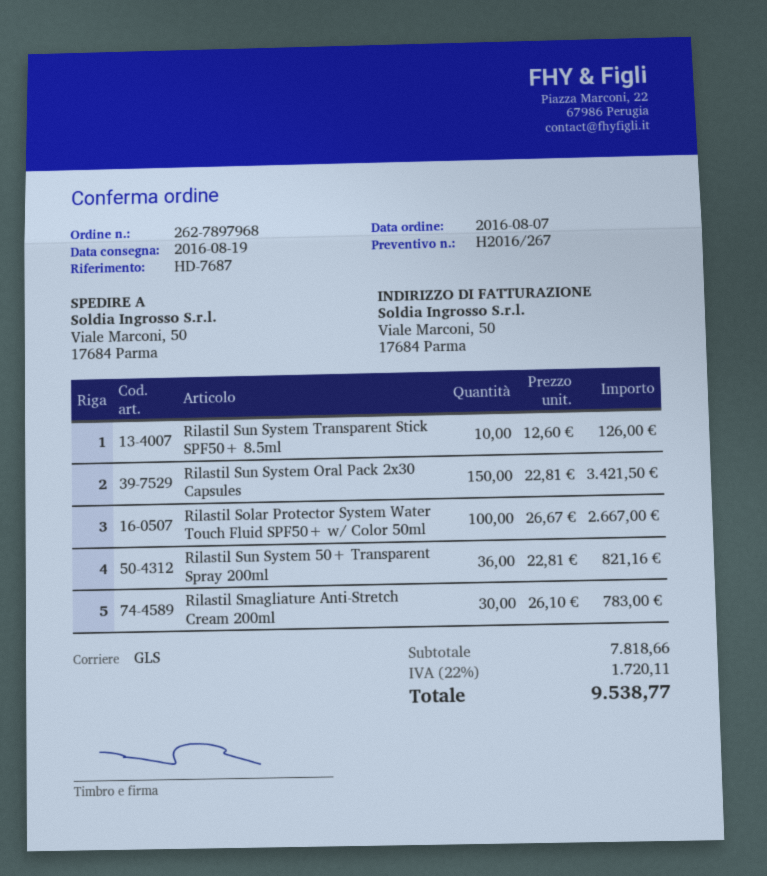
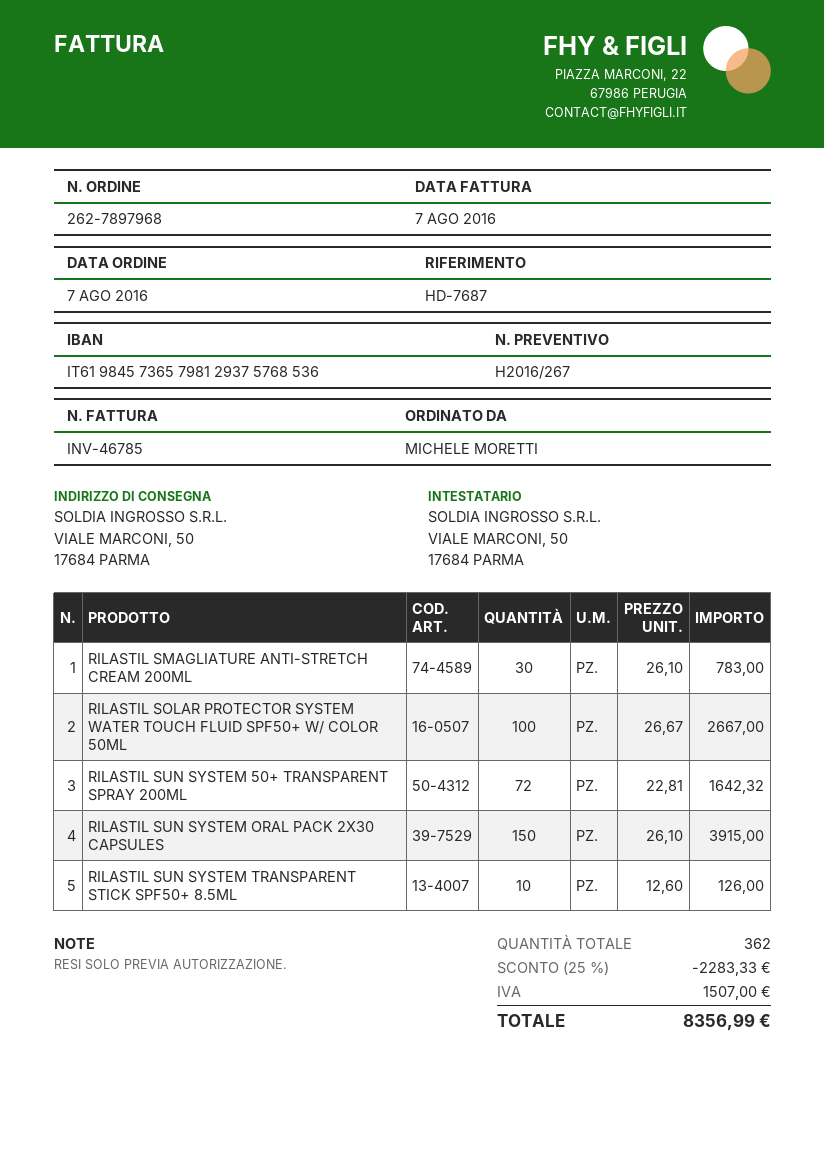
Rilastil Sun System Oral Pack 2x30 Capsules: 150 x 22.81 = 3421.50 -> 150 x 26.10 = 3915.00
Rilastil Sun System 50+ Transparent Spray 200ml: 36 x 22.81 = 821.16 -> 72 x 22.81 = 1642.32
discount: none -> 25% = 2283.33
tax: 1720.11 -> 1507.00
total: 9538.77 -> 8356.99

